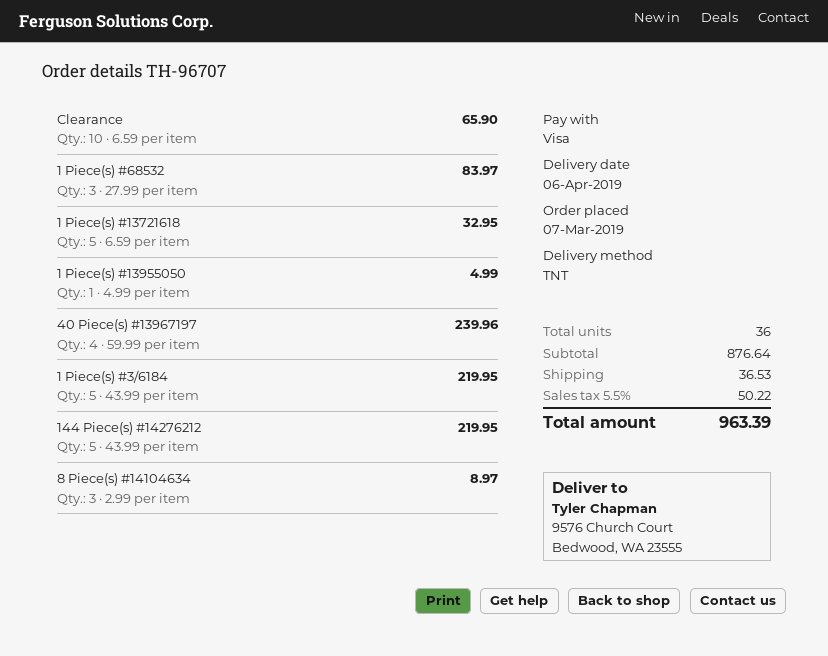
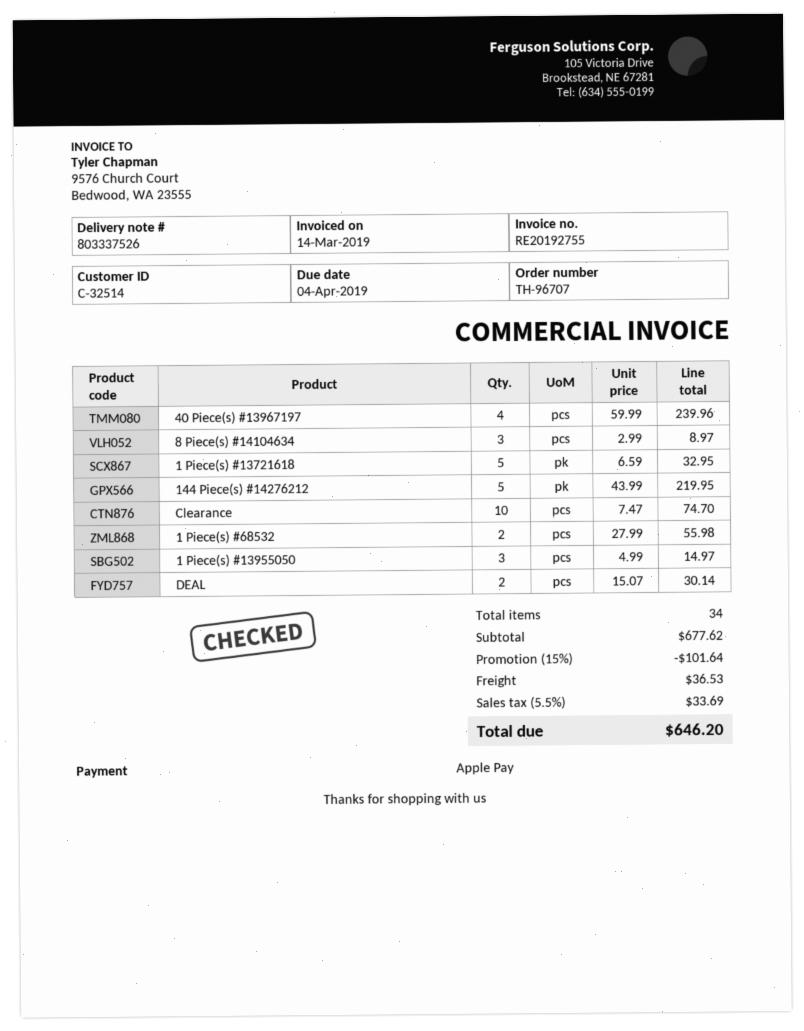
payment method: Visa -> Apple Pay
Clearance: 10 x 6.59 = 65.90 -> 10 x 7.47 = 74.70
1 Piece(s) #68532: 3 x 27.99 = 83.97 -> 2 x 27.99 = 55.98
1 Piece(s) #13955050: 1 x 4.99 = 4.99 -> 3 x 4.99 = 14.97
1 Piece(s) #3/6184: 5 x 43.99 = 219.95 -> none
DEAL: none -> 2 x 15.07 = 30.14
total quantity: 36 -> 34
subtotal: 876.64 -> 677.62
discount: none -> 15% = 101.64
tax: 5.5% = 50.22 -> 5.5% = 33.69
total: 963.39 -> 646.20

